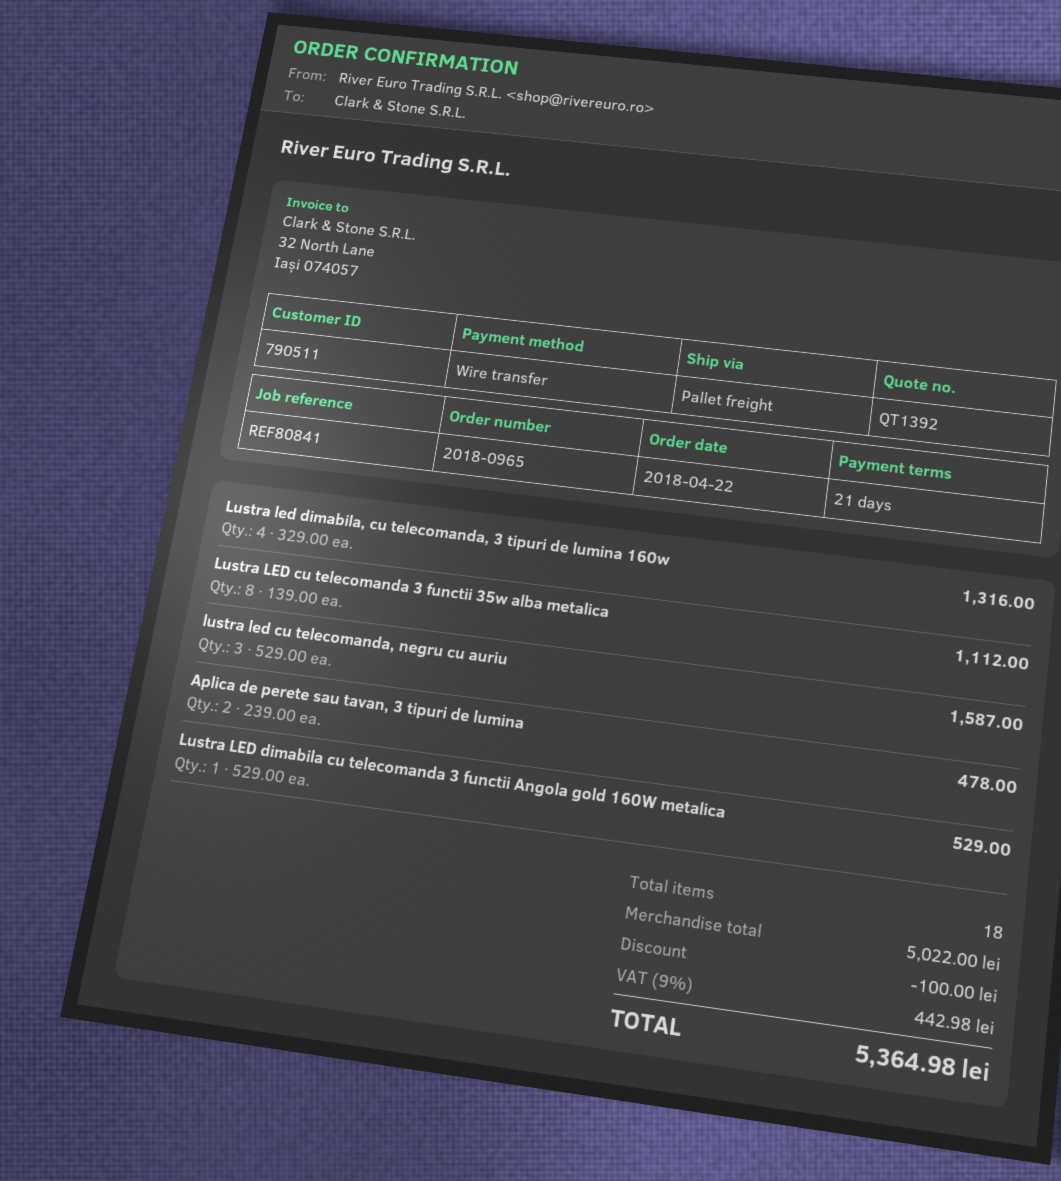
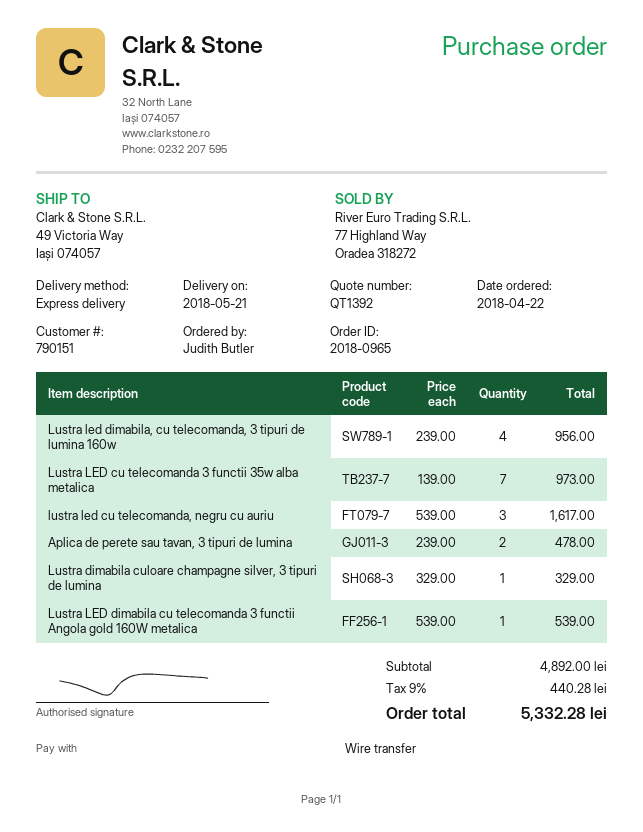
customer number: 790511 -> 790151
shipping method: pallet freight -> express
Lustra led dimabila, cu telecomanda, 3 tipuri de lumina 160w: 4 x 329.00 = 1316.00 -> 4 x 239.00 = 956.00
Lustra LED cu telecomanda 3 functii 35w alba metalica: 8 x 139.00 = 1112.00 -> 7 x 139.00 = 973.00
lustra led cu telecomanda, negru cu auriu: 3 x 529.00 = 1587.00 -> 3 x 539.00 = 1617.00
Lustra LED dimabila cu telecomanda 3 functii Angola gold 160W metalica: 1 x 529.00 = 529.00 -> 1 x 539.00 = 539.00
Lustra dimabila culoare champagne silver, 3 tipuri de lumina: none -> 1 x 329.00 = 329.00
subtotal: 5022.00 -> 4892.00
discount: 100.00 -> none
tax: 9% = 442.98 -> 9% = 440.28
total: 5364.98 -> 5332.28

